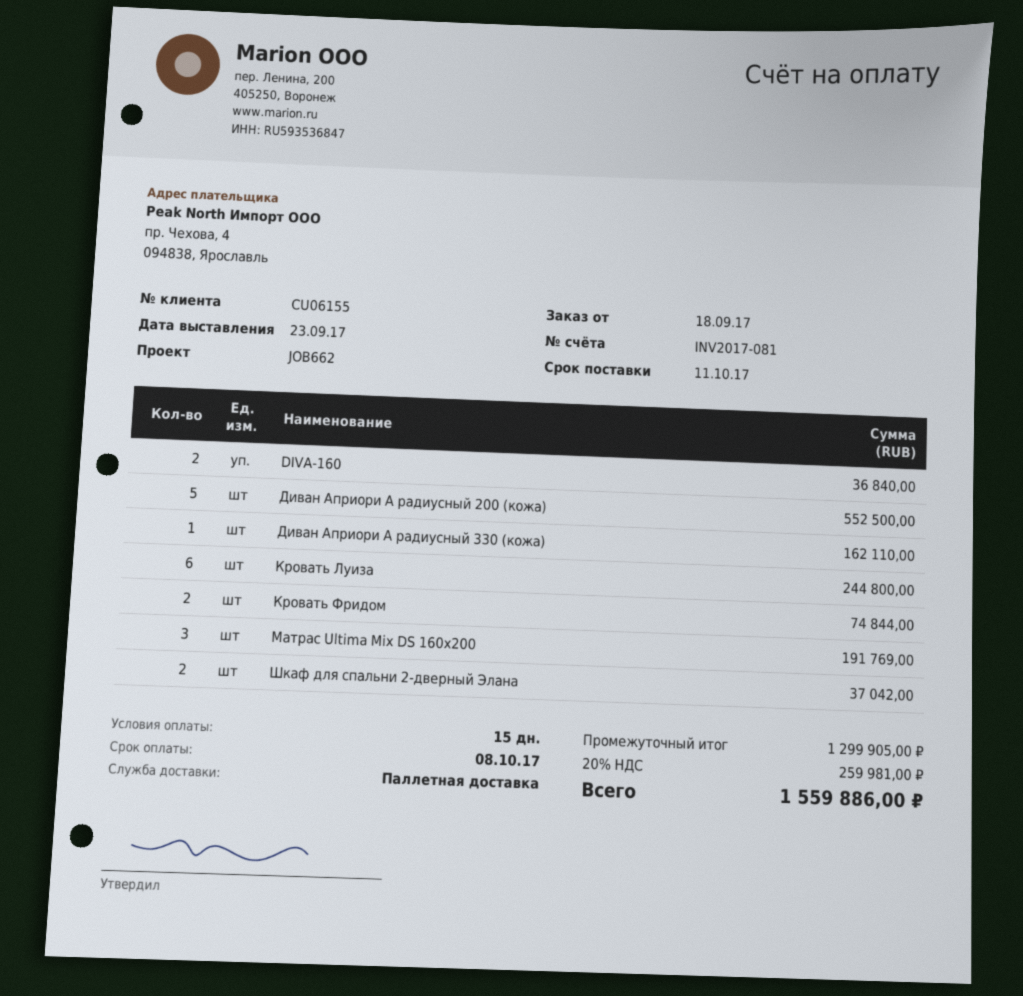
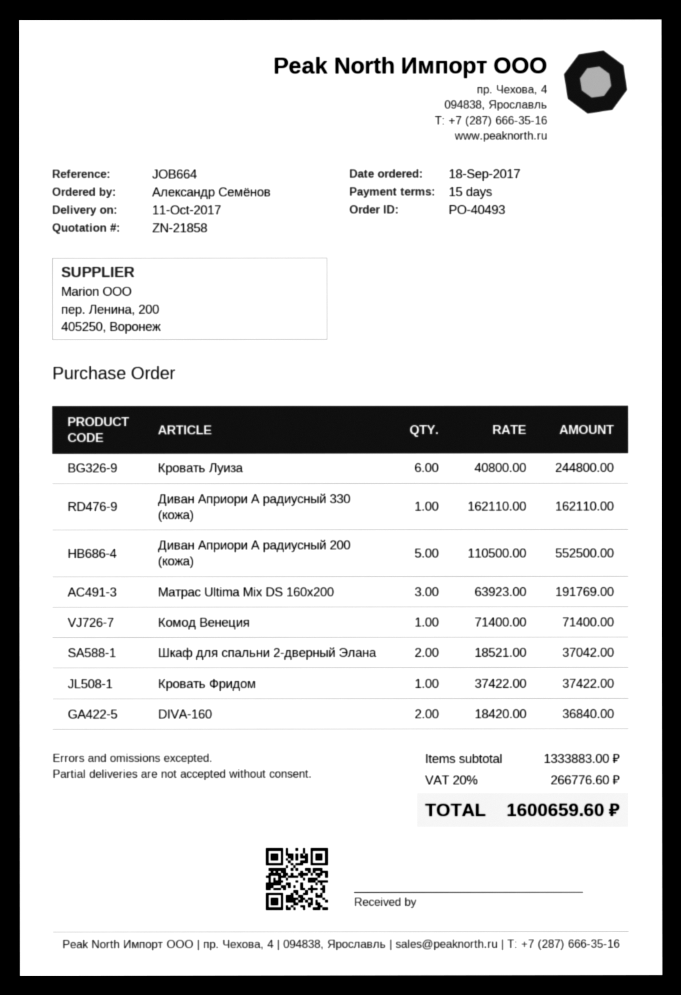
reference: JOB662 -> JOB664
Кровать Фридом: 2 for 74844.00 -> 1 for 37422.00
Комод Венеция: none -> 1 for 71400.00
subtotal: 1299905.00 -> 1333883.00
tax: 20% = 259981.00 -> 20% = 266776.60
total: 1559886.00 -> 1600659.60

